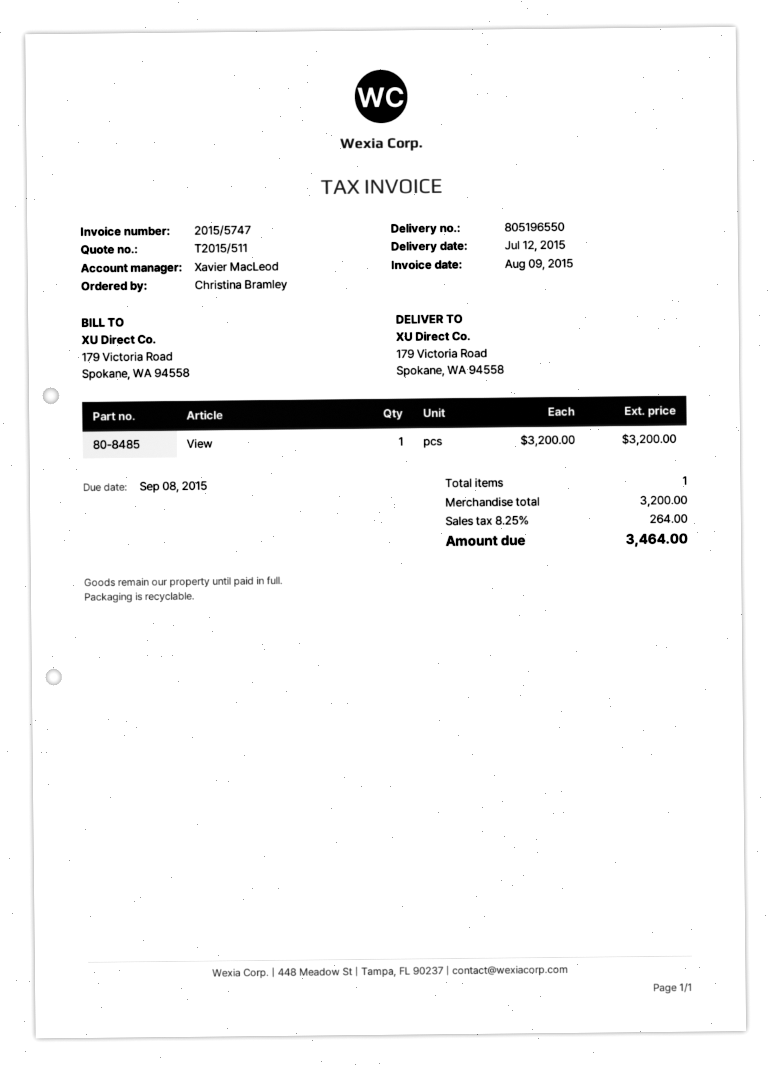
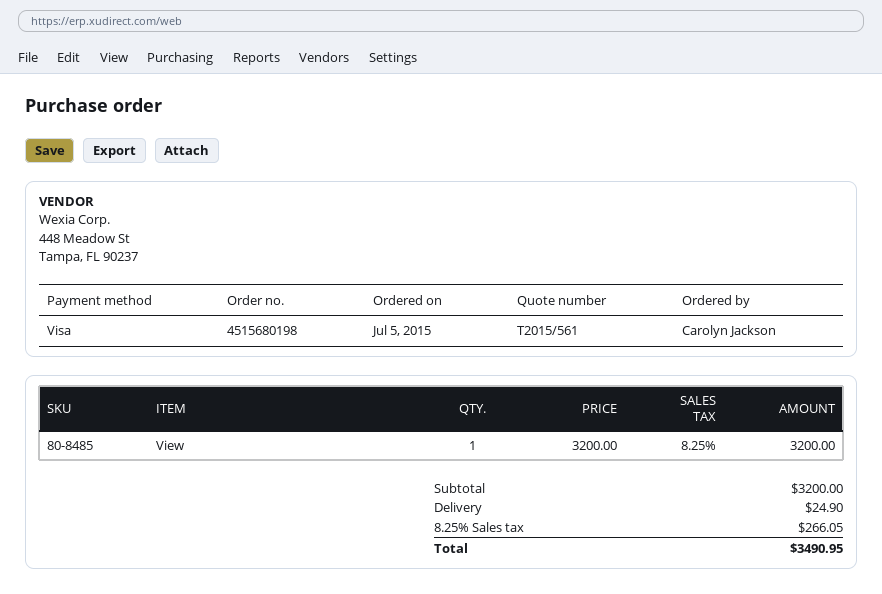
quote number: T2015/511 -> T2015/561
ordered by: Christina Bramley -> Carolyn Jackson
shipping: none -> 24.90
tax: 8.25% = 264.00 -> 8.25% = 266.05
total: 3464.00 -> 3490.95

